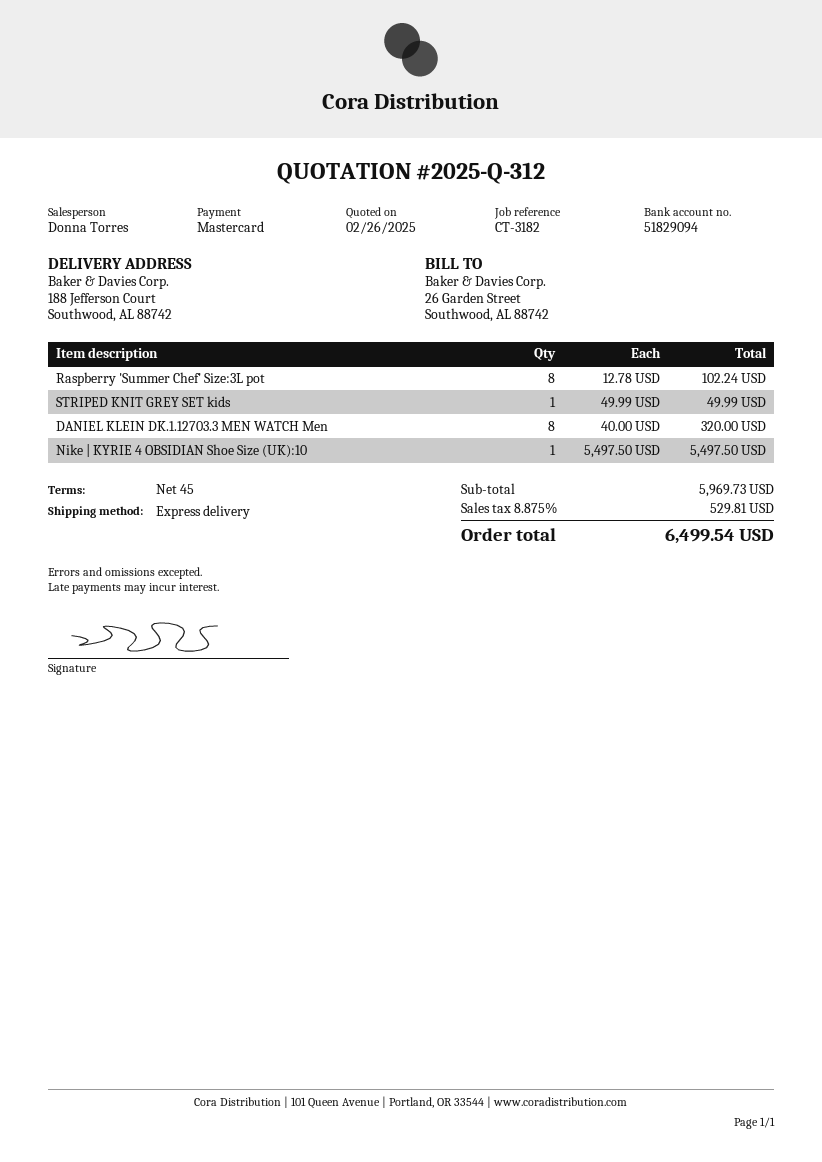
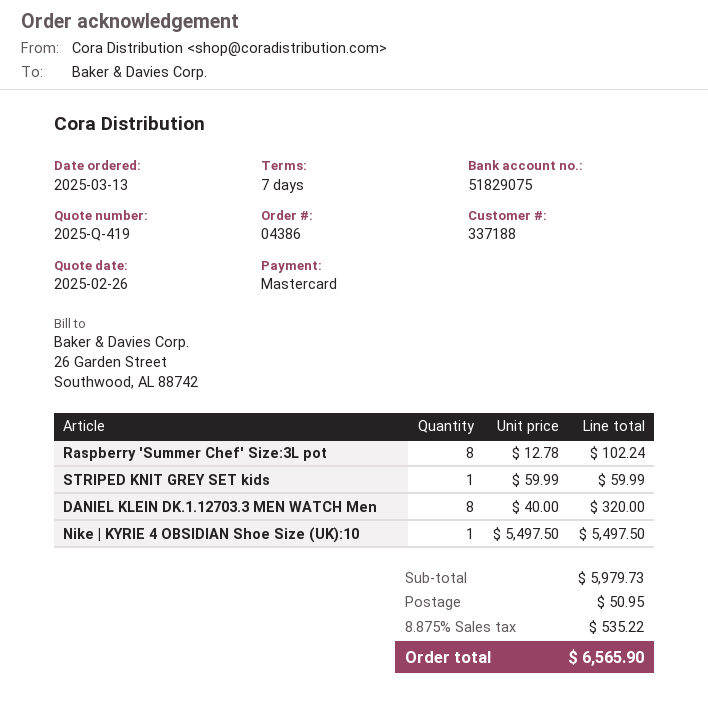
quote number: 2025-Q-312 -> 2025-Q-419
payment terms: 45 days -> 7 days
bank account: 51829094 -> 51829075
STRIPED KNIT GREY SET kids: 1 x 49.99 = 49.99 -> 1 x 59.99 = 59.99
subtotal: 5969.73 -> 5979.73
shipping: none -> 50.95
tax: 8.875% = 529.81 -> 8.875% = 535.22
total: 6499.54 -> 6565.90

